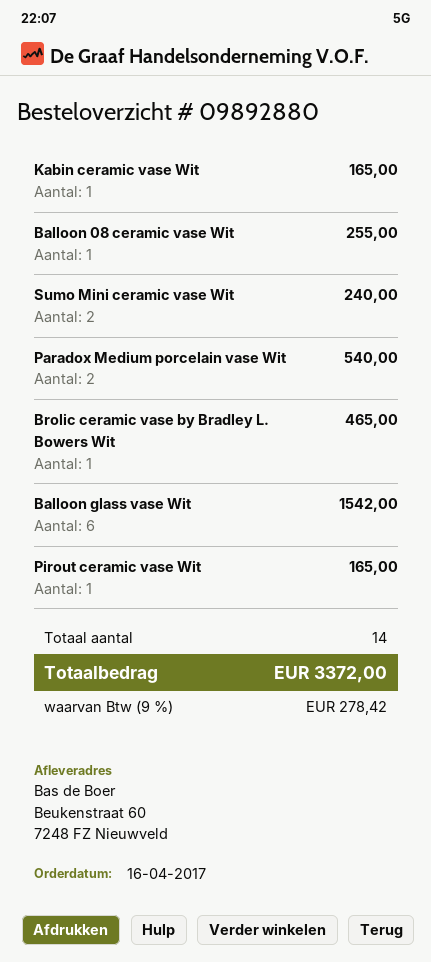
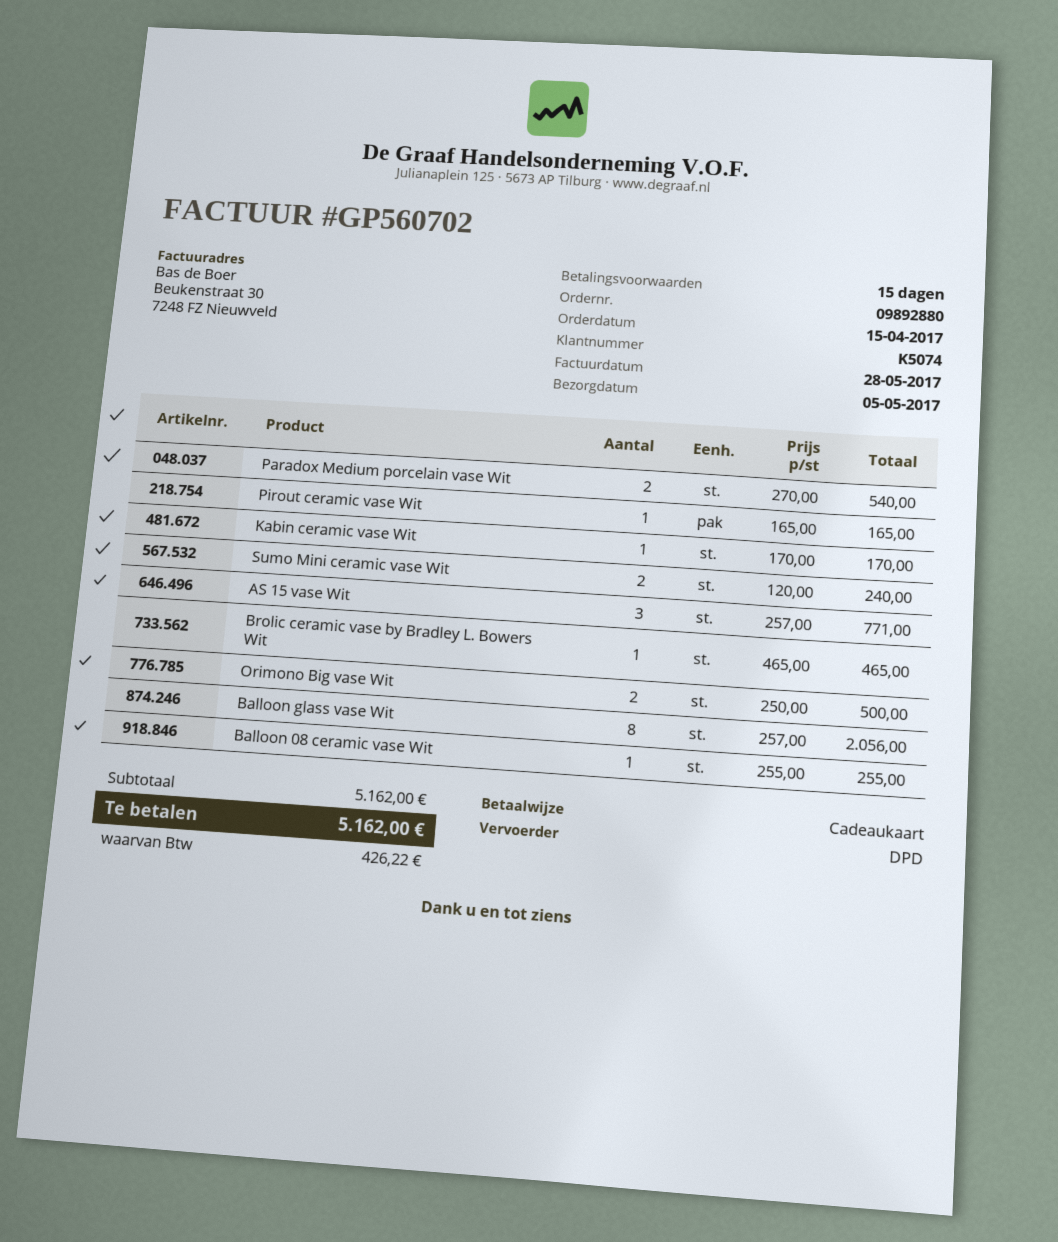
order date: 2017-04-16 -> 2017-04-15
Kabin ceramic vase Wit: 1 for 165.00 -> 1 for 170.00
Balloon glass vase Wit: 6 for 1542.00 -> 8 for 2056.00
AS 15 vase Wit: none -> 3 for 771.00
Orimono Big vase Wit: none -> 2 for 500.00
tax: 278.42 -> 426.22
total: 3372.00 -> 5162.00

